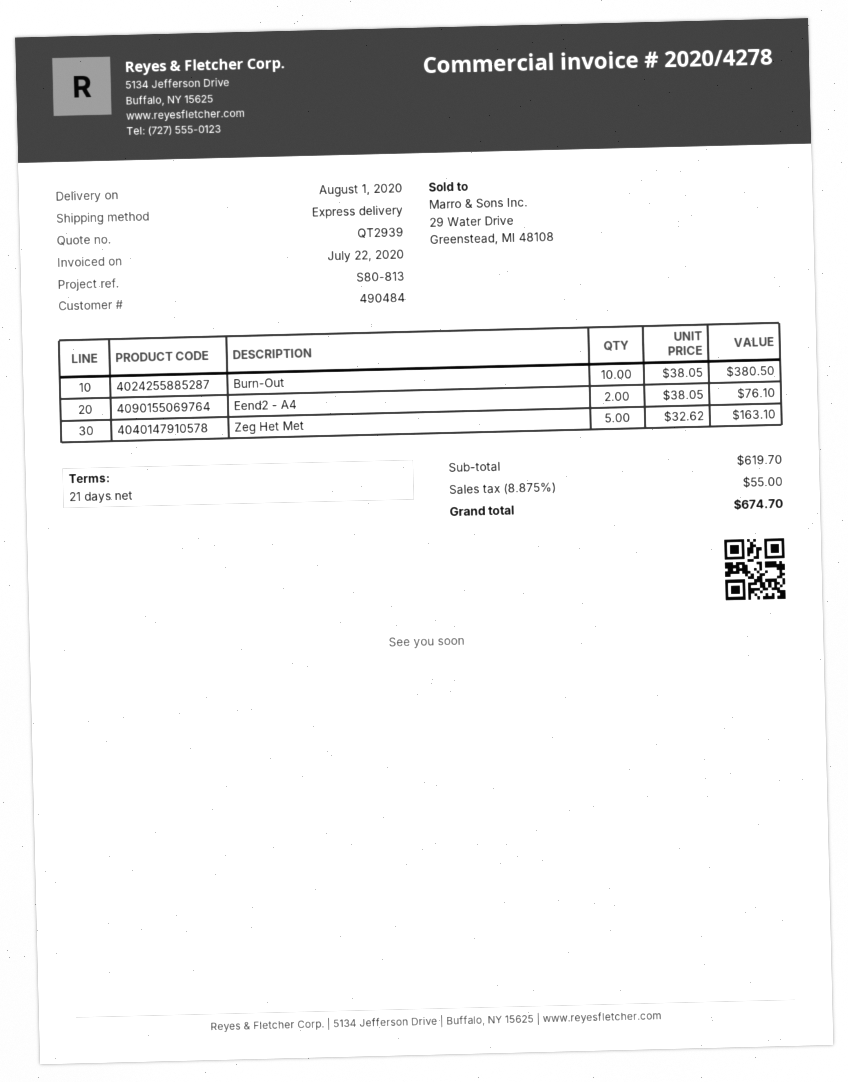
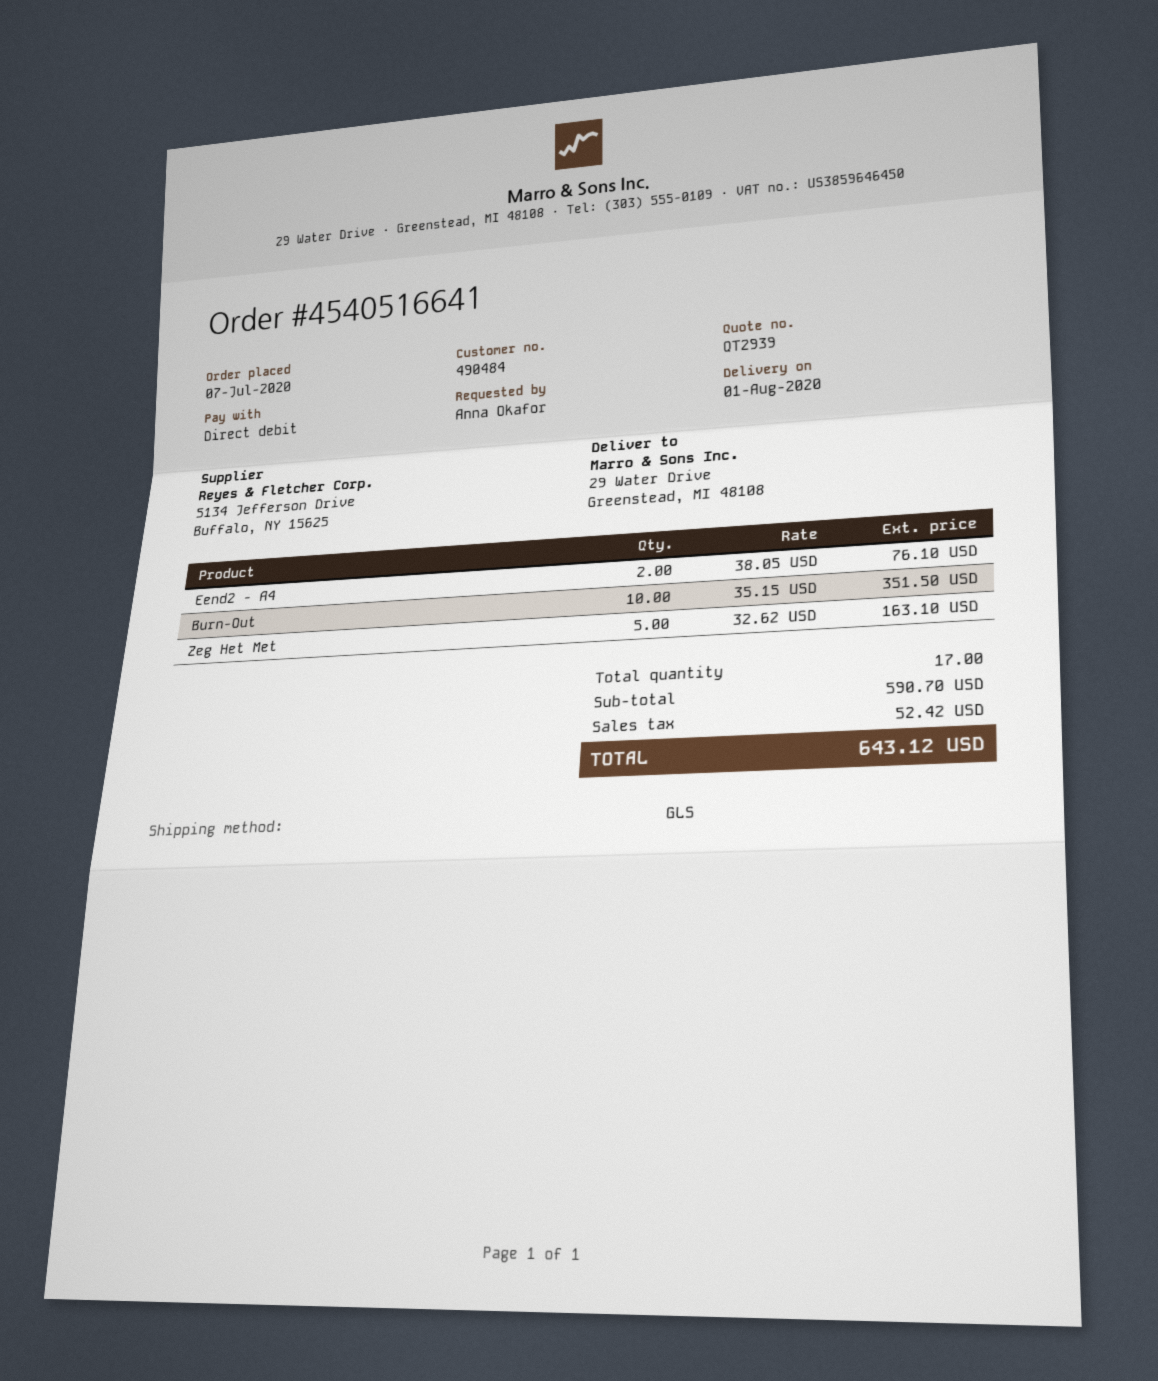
shipping method: express -> GLS
Burn-Out: 10 x 38.05 = 380.50 -> 10 x 35.15 = 351.50
subtotal: 619.70 -> 590.70
tax: 55.00 -> 52.42
total: 674.70 -> 643.12

